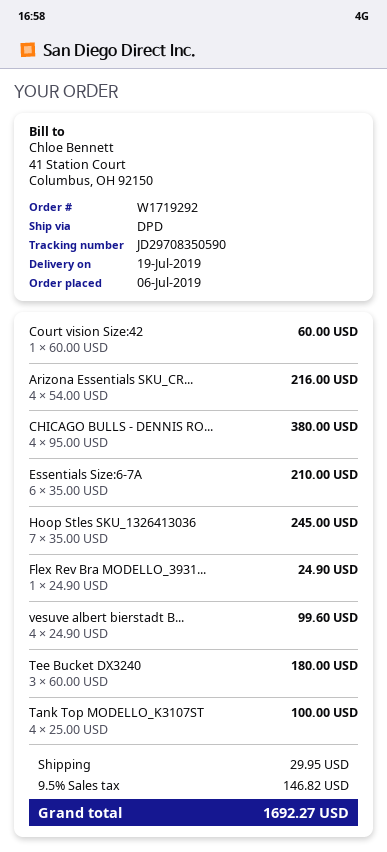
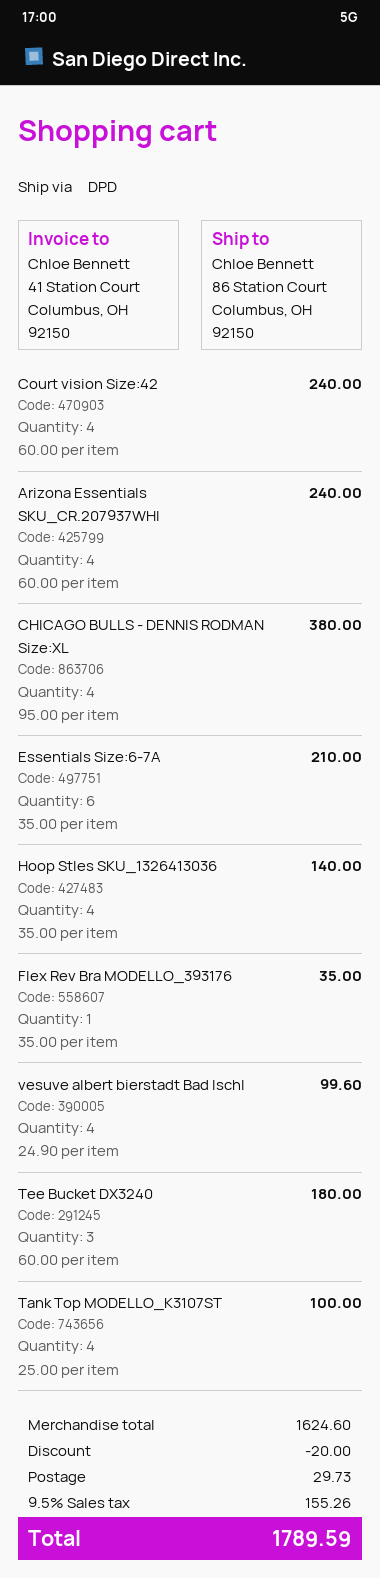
Court vision Size:42: 1 x 60.00 = 60.00 -> 4 x 60.00 = 240.00
Arizona Essentials SKU_CR...: 4 x 54.00 = 216.00 -> 4 x 60.00 = 240.00
Hoop Stles SKU_1326413036: 7 x 35.00 = 245.00 -> 4 x 35.00 = 140.00
Flex Rev Bra MODELLO_3931...: 1 x 24.90 = 24.90 -> 1 x 35.00 = 35.00
discount: none -> 20.00
shipping: 29.95 -> 29.73
tax: 9.5% = 146.82 -> 9.5% = 155.26
total: 1692.27 -> 1789.59

